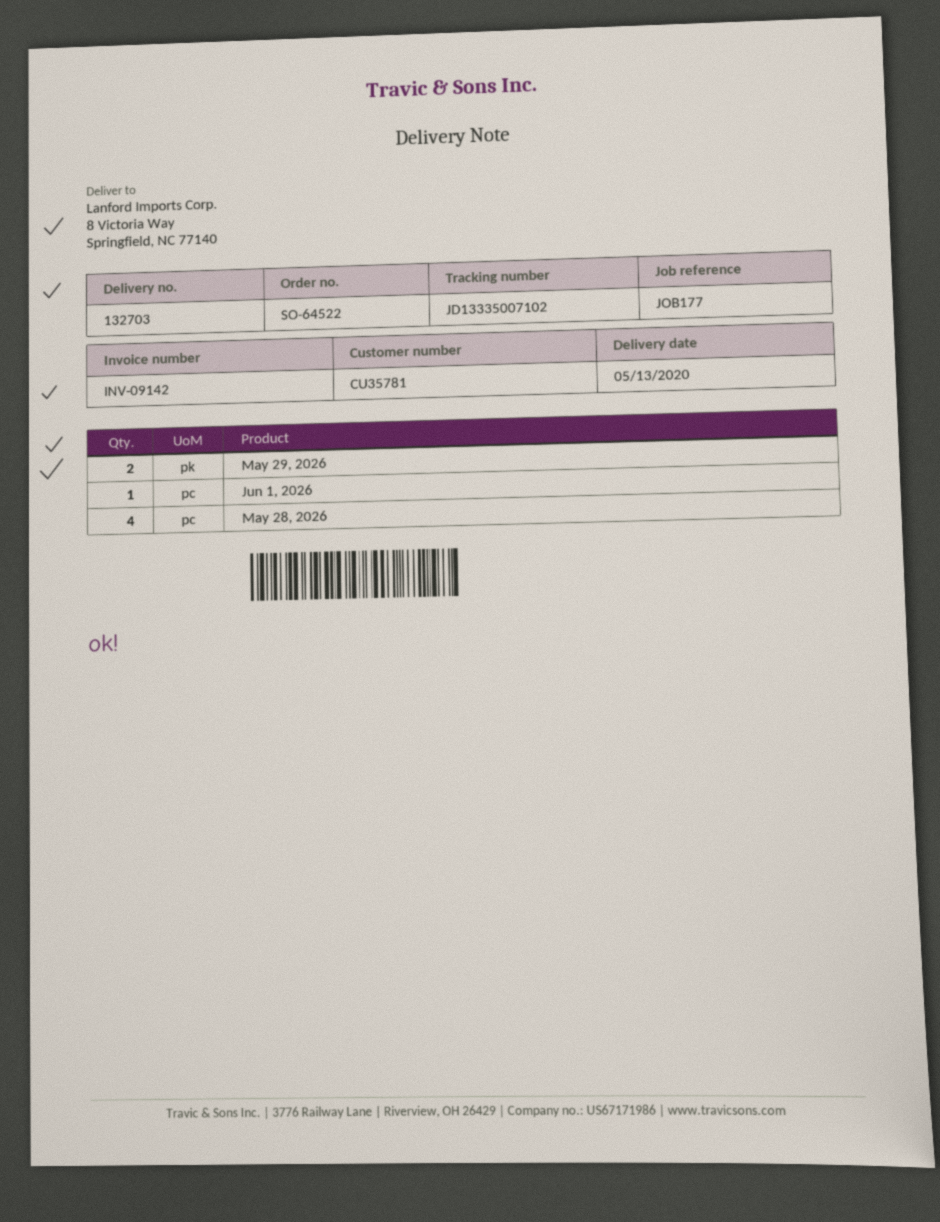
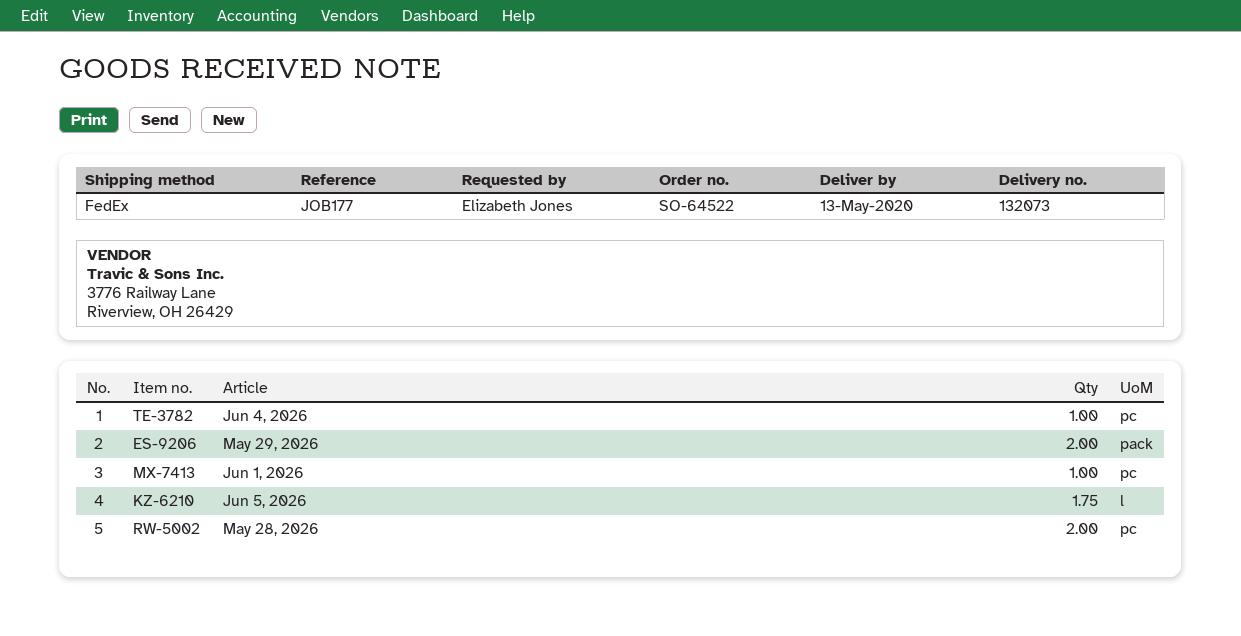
delivery note number: 132703 -> 132073
May 28, 2026: 4 -> 2
Jun 4, 2026: none -> 1
Jun 5, 2026: none -> 1.75

